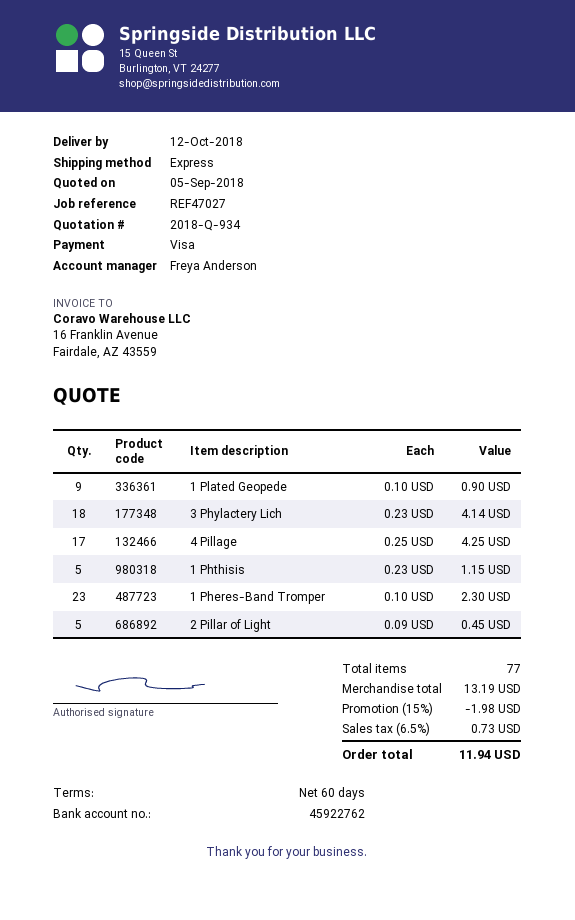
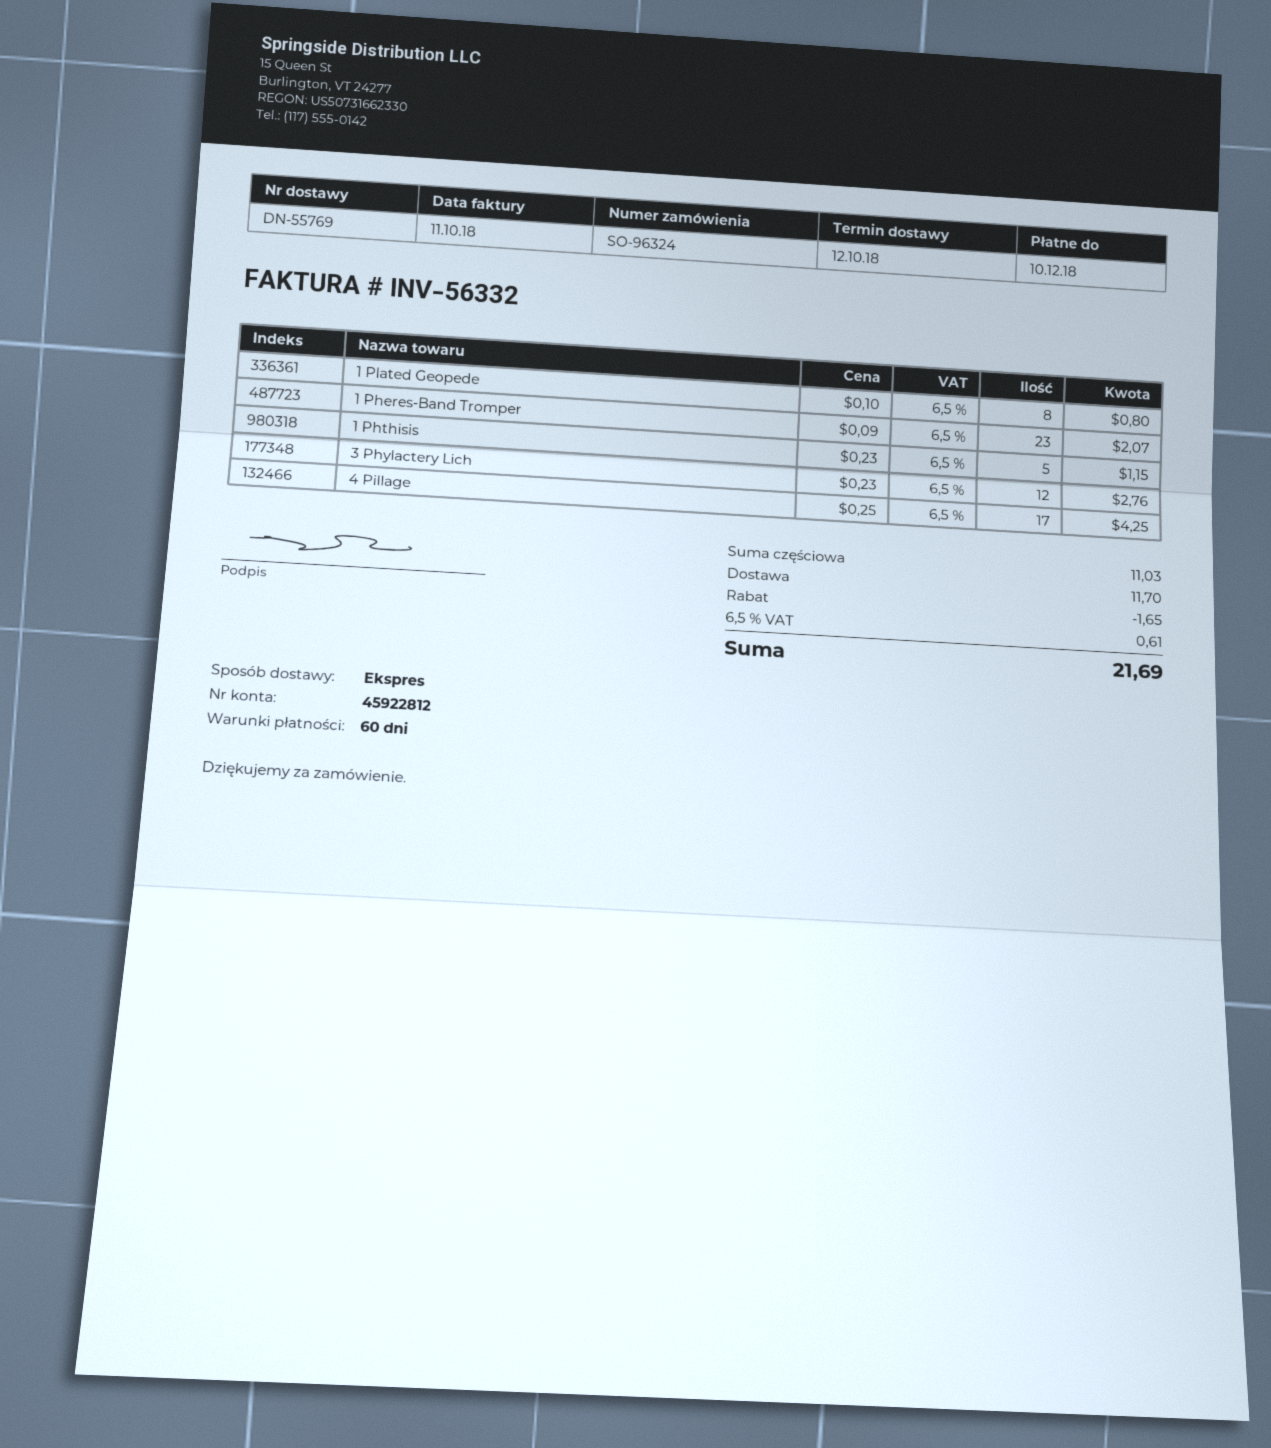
bank account: 45922762 -> 45922812
1 Plated Geopede: 9 x 0.10 = 0.90 -> 8 x 0.10 = 0.80
3 Phylactery Lich: 18 x 0.23 = 4.14 -> 12 x 0.23 = 2.76
1 Pheres-Band Tromper: 23 x 0.10 = 2.30 -> 23 x 0.09 = 2.07
2 Pillar of Light: 5 x 0.09 = 0.45 -> none
subtotal: 13.19 -> 11.03
discount: 1.98 -> 1.65
shipping: none -> 11.70
tax: 6.5% = 0.73 -> 6.5% = 0.61
total: 11.94 -> 21.69

